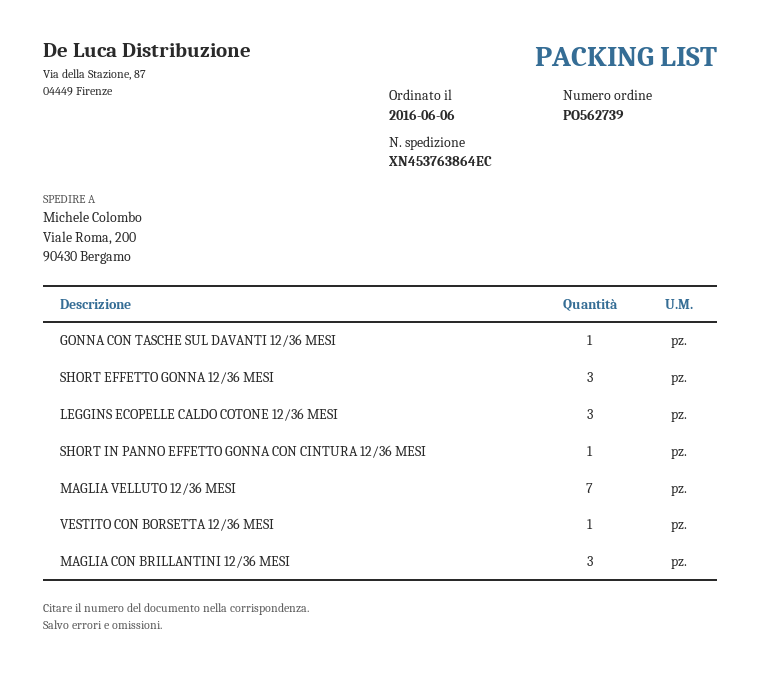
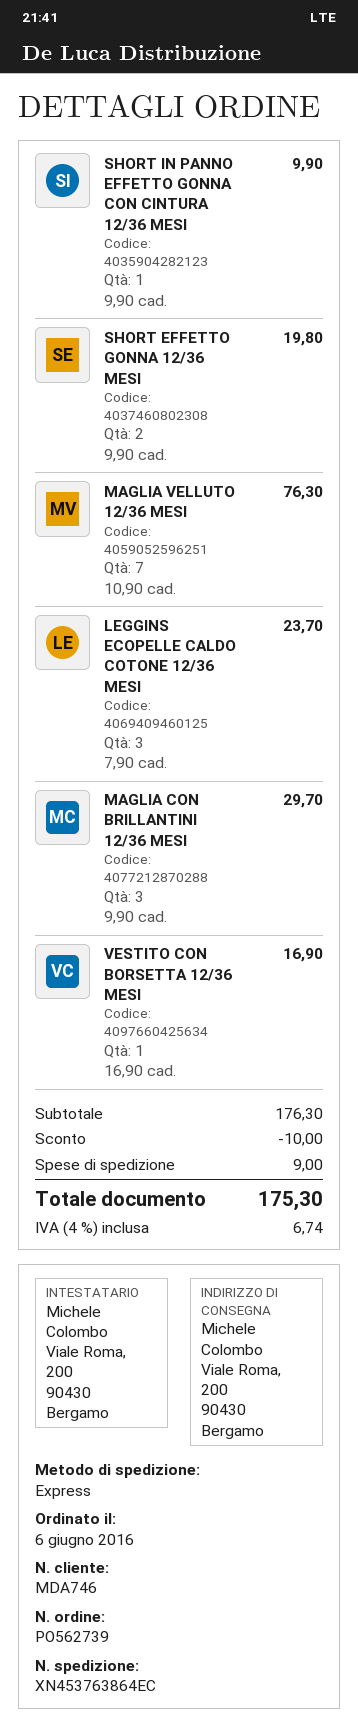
GONNA CON TASCHE SUL DAVANTI 12/36 MESI: 1 -> none
SHORT EFFETTO GONNA 12/36 MESI: 3 -> 2

